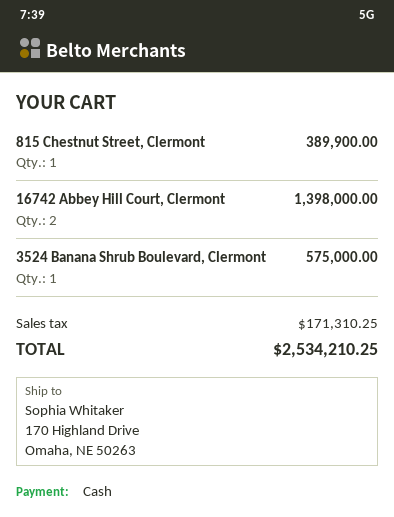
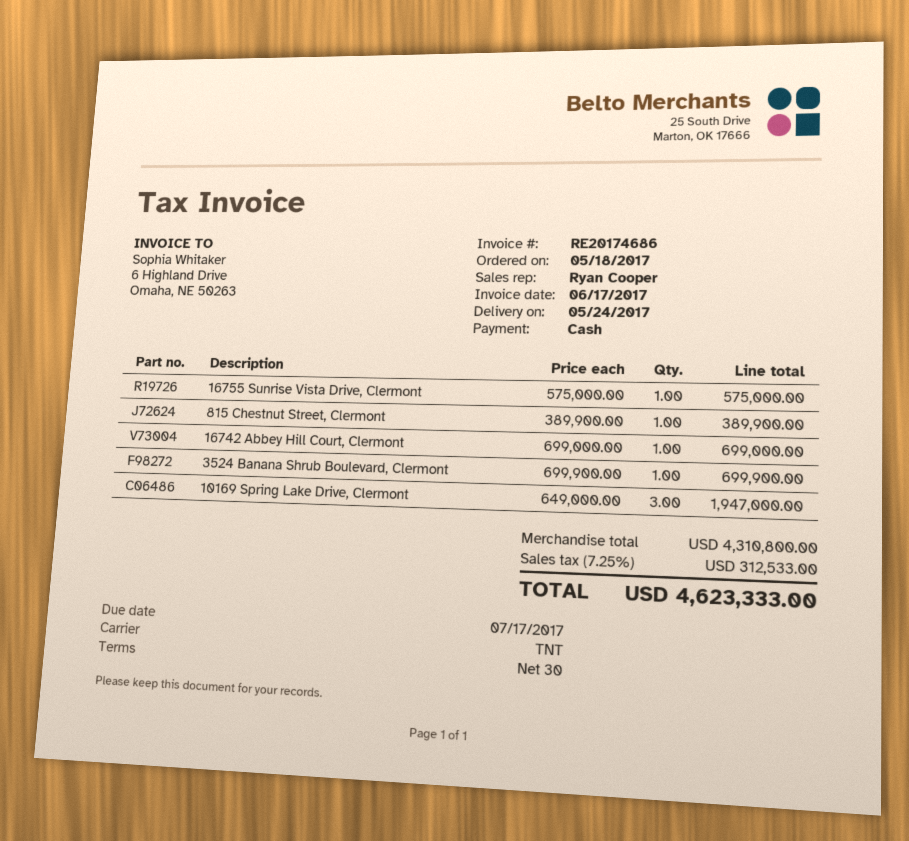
16742 Abbey Hill Court, Clermont: 2 for 1398000.00 -> 1 for 699000.00
3524 Banana Shrub Boulevard, Clermont: 1 for 575000.00 -> 1 for 699900.00
16755 Sunrise Vista Drive, Clermont: none -> 1 for 575000.00
10169 Spring Lake Drive, Clermont: none -> 3 for 1947000.00
tax: 171310.25 -> 312533.00
total: 2534210.25 -> 4623333.00

